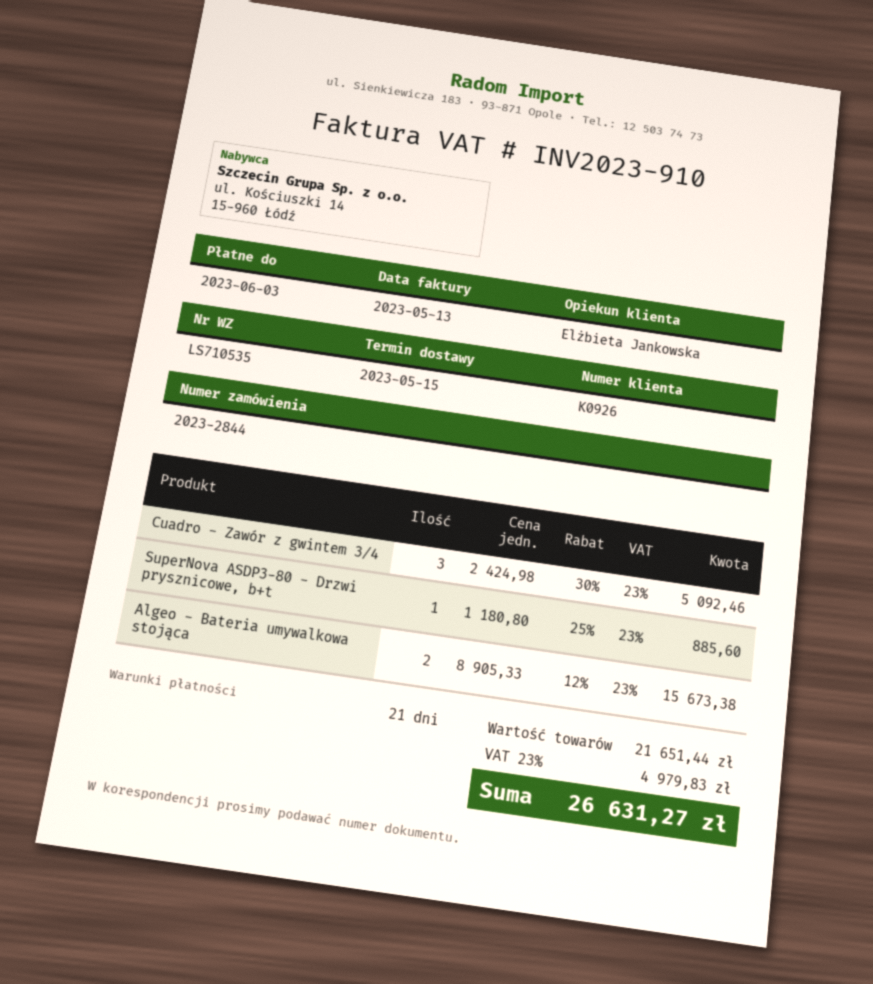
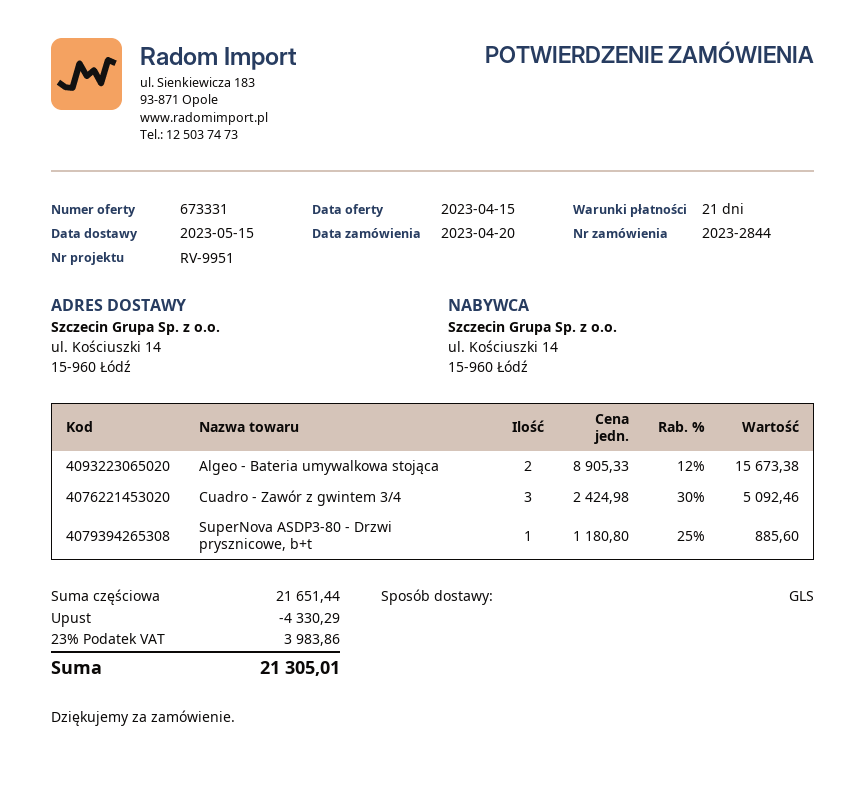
discount: none -> 4330.29
tax: 23% = 4979.83 -> 23% = 3983.86
total: 26631.27 -> 21305.01

